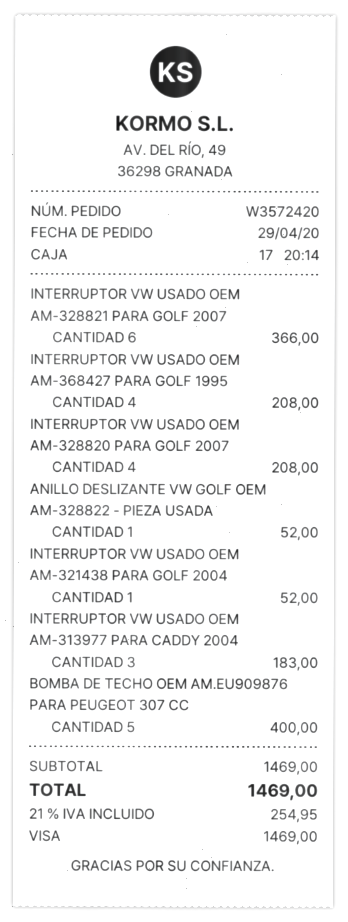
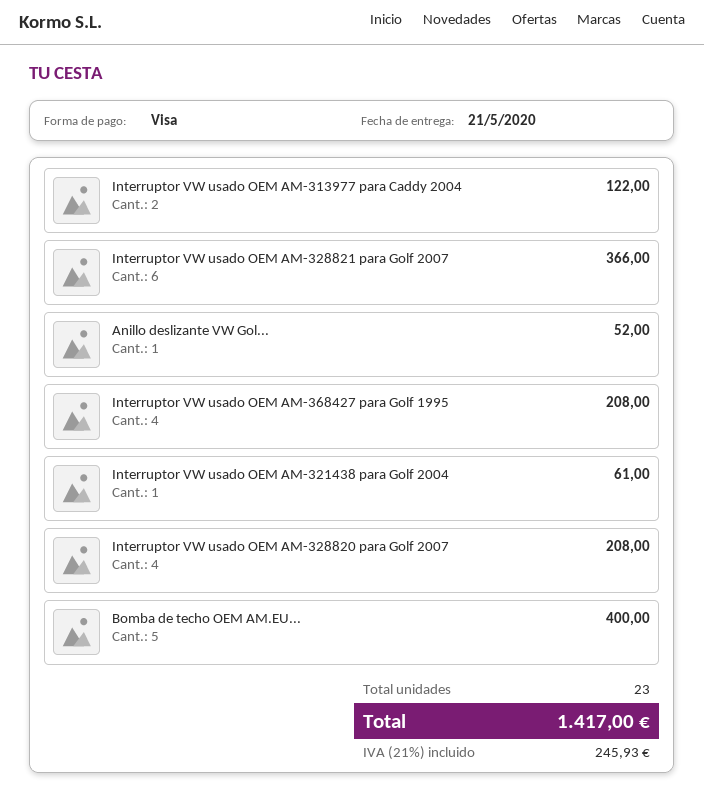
INTERRUPTOR VW USADO OEM AM-321438 PARA GOLF 2004: 1 for 52.00 -> 1 for 61.00
INTERRUPTOR VW USADO OEM AM-313977 PARA CADDY 2004: 3 for 183.00 -> 2 for 122.00
tax: 21% = 254.95 -> 21% = 245.93
total: 1469.00 -> 1417.00

